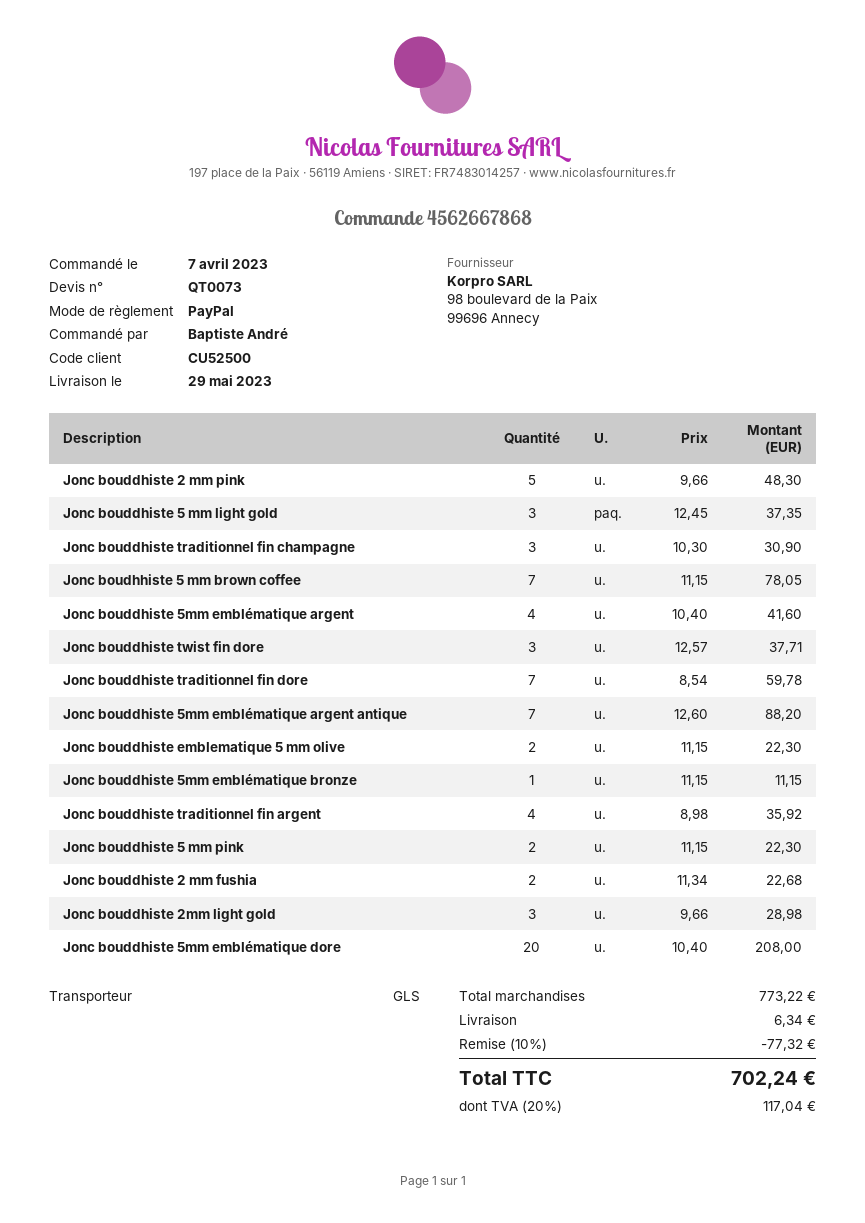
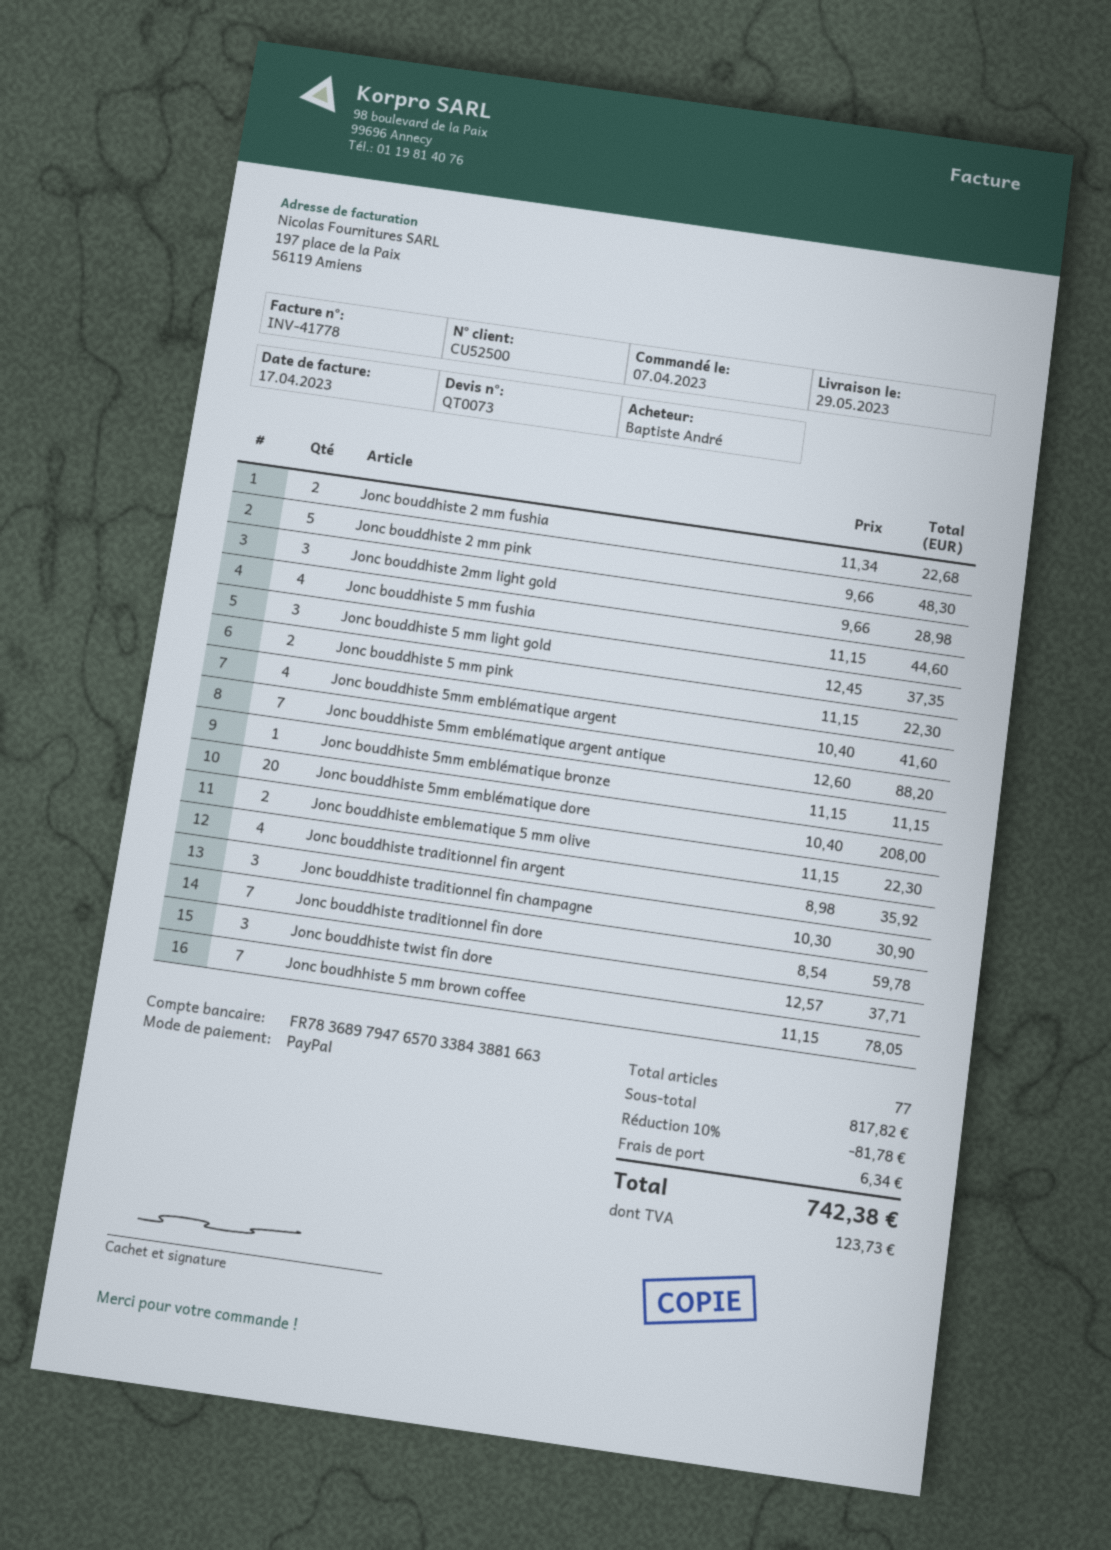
Jonc bouddhiste 5 mm fushia: none -> 4 x 11.15 = 44.60
subtotal: 773.22 -> 817.82
discount: 10% = 77.32 -> 10% = 81.78
tax: 117.04 -> 123.73
total: 702.24 -> 742.38

